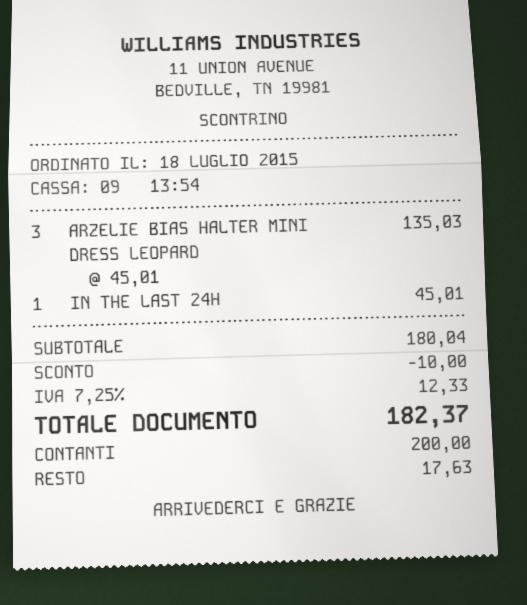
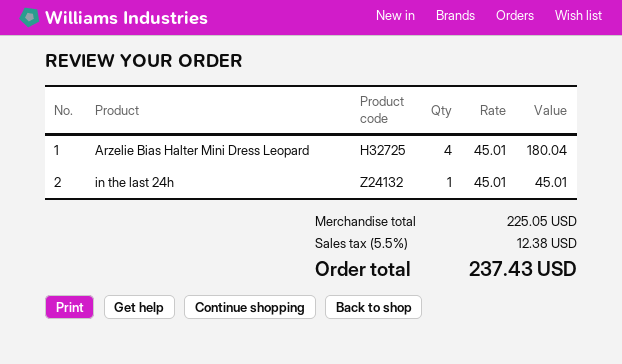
ARZELIE BIAS HALTER MINI DRESS LEOPARD: 3 x 45.01 = 135.03 -> 4 x 45.01 = 180.04
subtotal: 180.04 -> 225.05
discount: 10.00 -> none
tax: 7.25% = 12.33 -> 5.5% = 12.38
total: 182.37 -> 237.43

